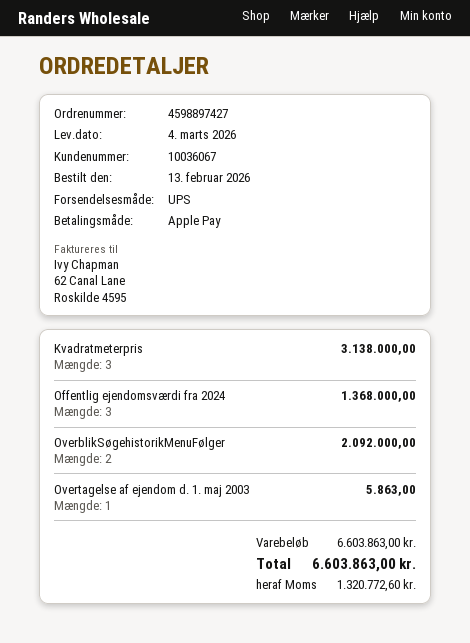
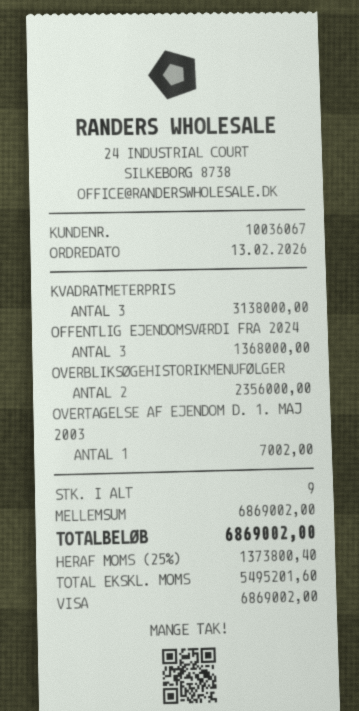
payment method: Apple Pay -> Visa
OverblikSøgehistorikMenuFølger: 2 for 2092000.00 -> 2 for 2356000.00
Overtagelse af ejendom d. 1. maj 2003: 1 for 5863.00 -> 1 for 7002.00
subtotal: 6603863.00 -> 6869002.00
tax: 1320772.60 -> 1373800.40
total: 6603863.00 -> 6869002.00

